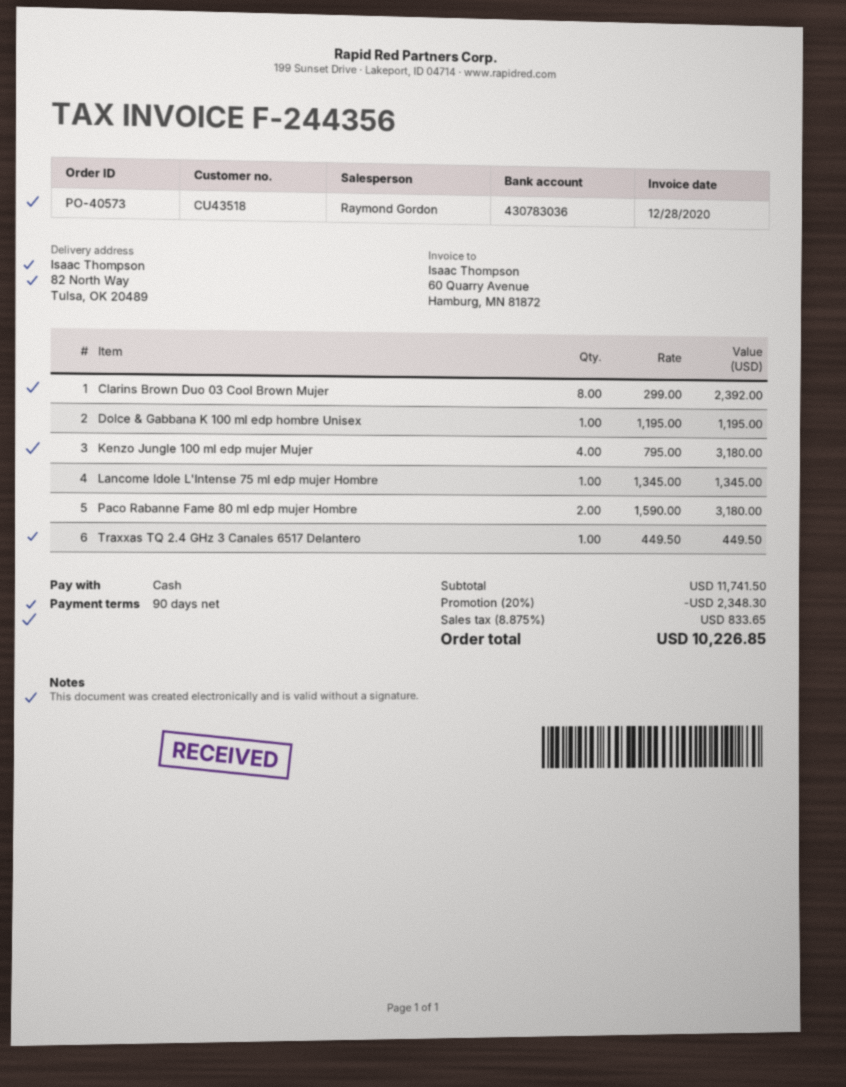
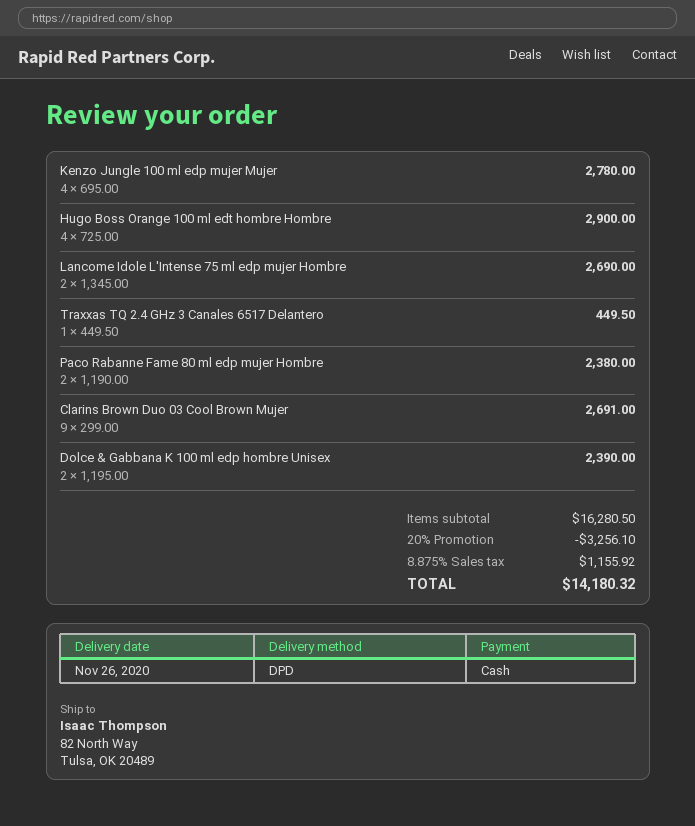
Clarins Brown Duo 03 Cool Brown Mujer: 8 x 299.00 = 2392.00 -> 9 x 299.00 = 2691.00
Dolce & Gabbana K 100 ml edp hombre Unisex: 1 x 1195.00 = 1195.00 -> 2 x 1195.00 = 2390.00
Kenzo Jungle 100 ml edp mujer Mujer: 4 x 795.00 = 3180.00 -> 4 x 695.00 = 2780.00
Lancome Idole L'Intense 75 ml edp mujer Hombre: 1 x 1345.00 = 1345.00 -> 2 x 1345.00 = 2690.00
Paco Rabanne Fame 80 ml edp mujer Hombre: 2 x 1590.00 = 3180.00 -> 2 x 1190.00 = 2380.00
Hugo Boss Orange 100 ml edt hombre Hombre: none -> 4 x 725.00 = 2900.00
subtotal: 11741.50 -> 16280.50
discount: 20% = 2348.30 -> 20% = 3256.10
tax: 8.875% = 833.65 -> 8.875% = 1155.92
total: 10226.85 -> 14180.32

